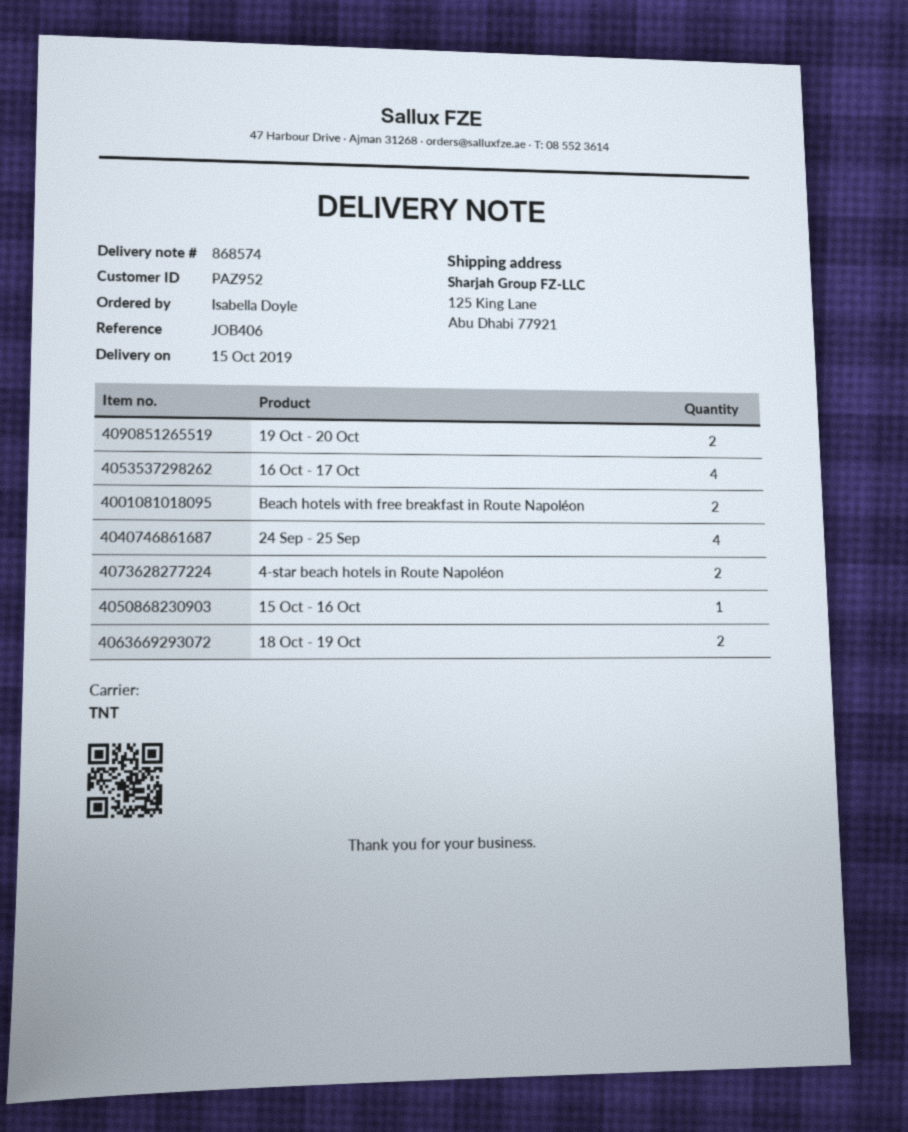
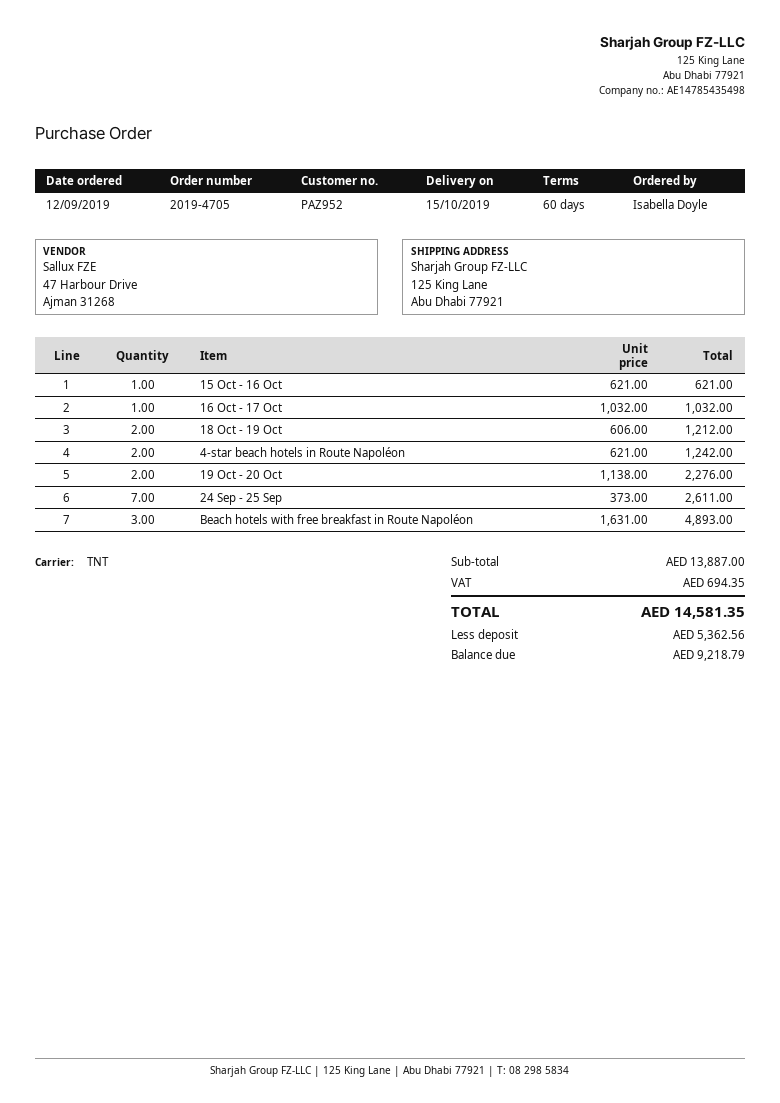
16 Oct - 17 Oct: 4 -> 1
Beach hotels with free breakfast in Route Napoléon: 2 -> 3
24 Sep - 25 Sep: 4 -> 7

